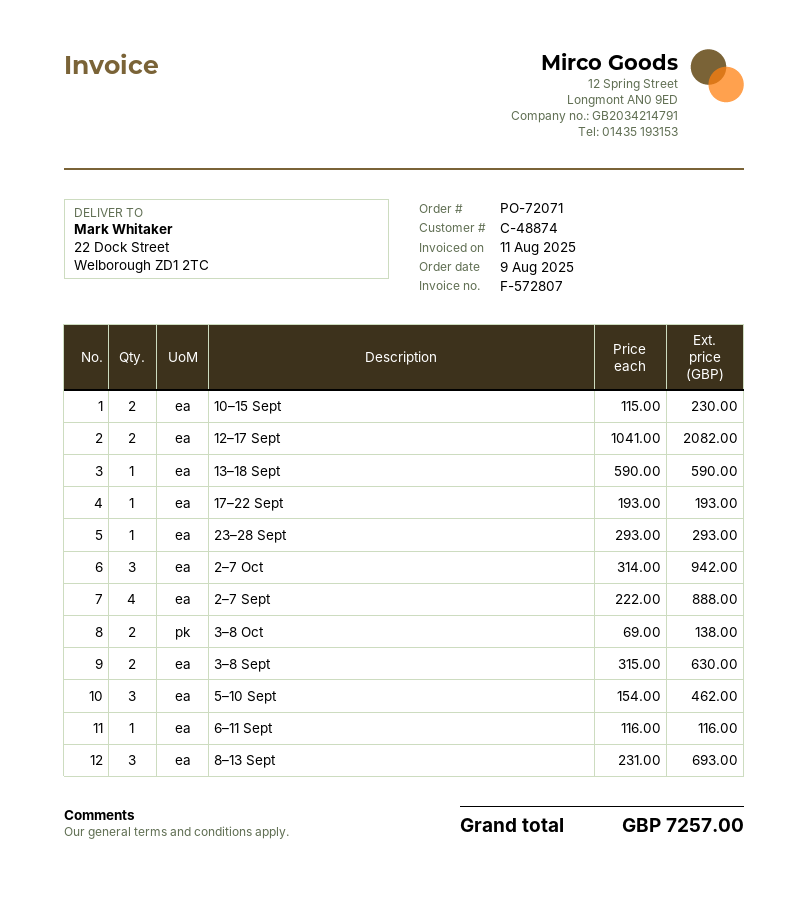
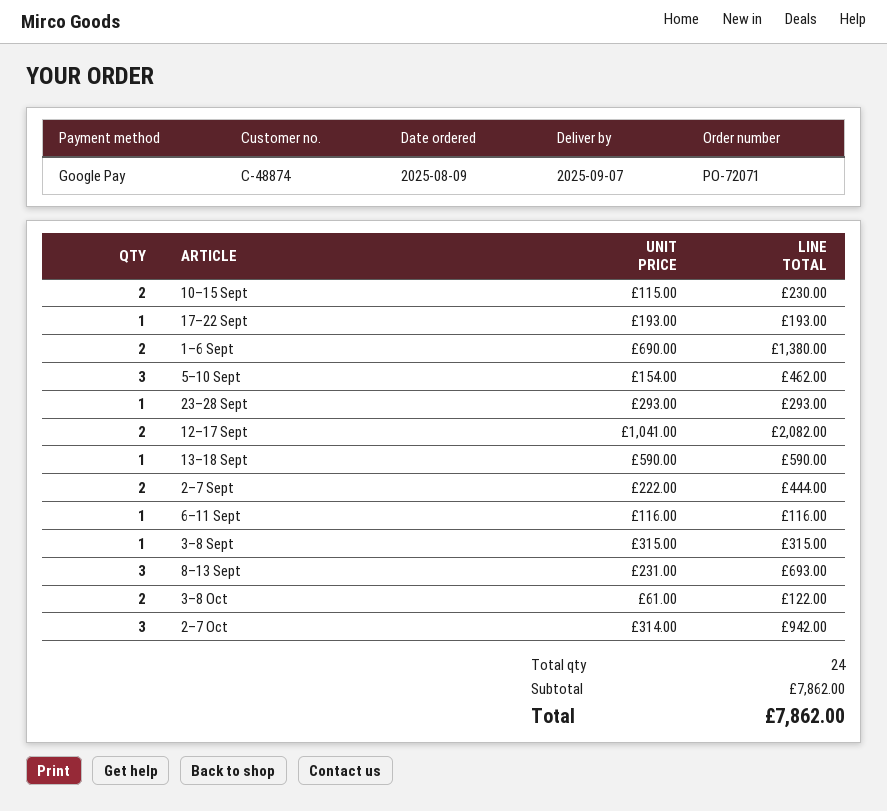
2–7 Sept: 4 x 222.00 = 888.00 -> 2 x 222.00 = 444.00
3–8 Oct: 2 x 69.00 = 138.00 -> 2 x 61.00 = 122.00
3–8 Sept: 2 x 315.00 = 630.00 -> 1 x 315.00 = 315.00
1–6 Sept: none -> 2 x 690.00 = 1380.00
total: 7257.00 -> 7862.00

